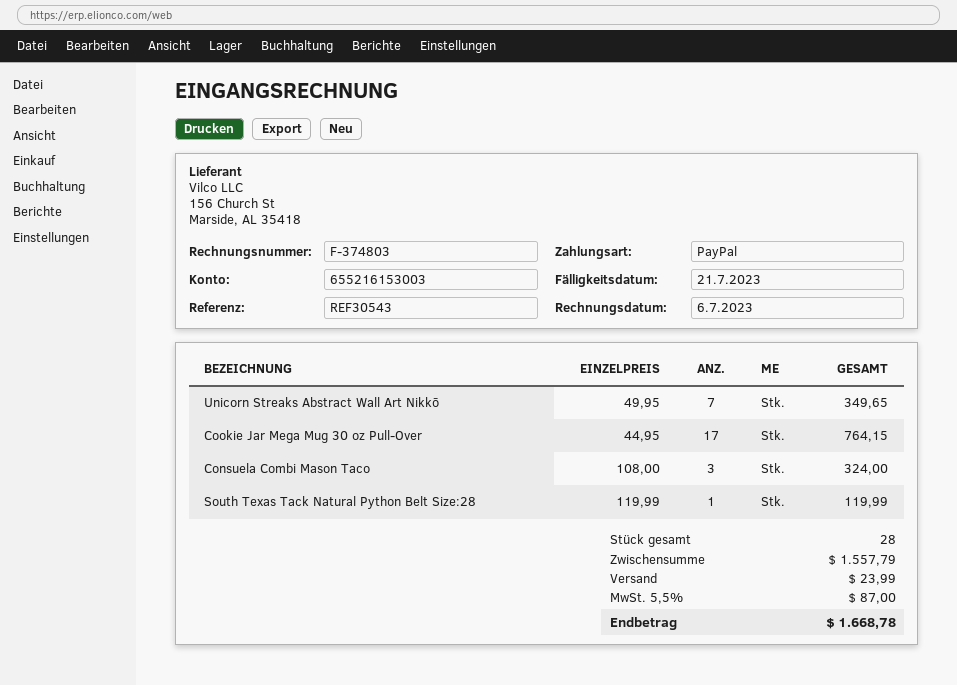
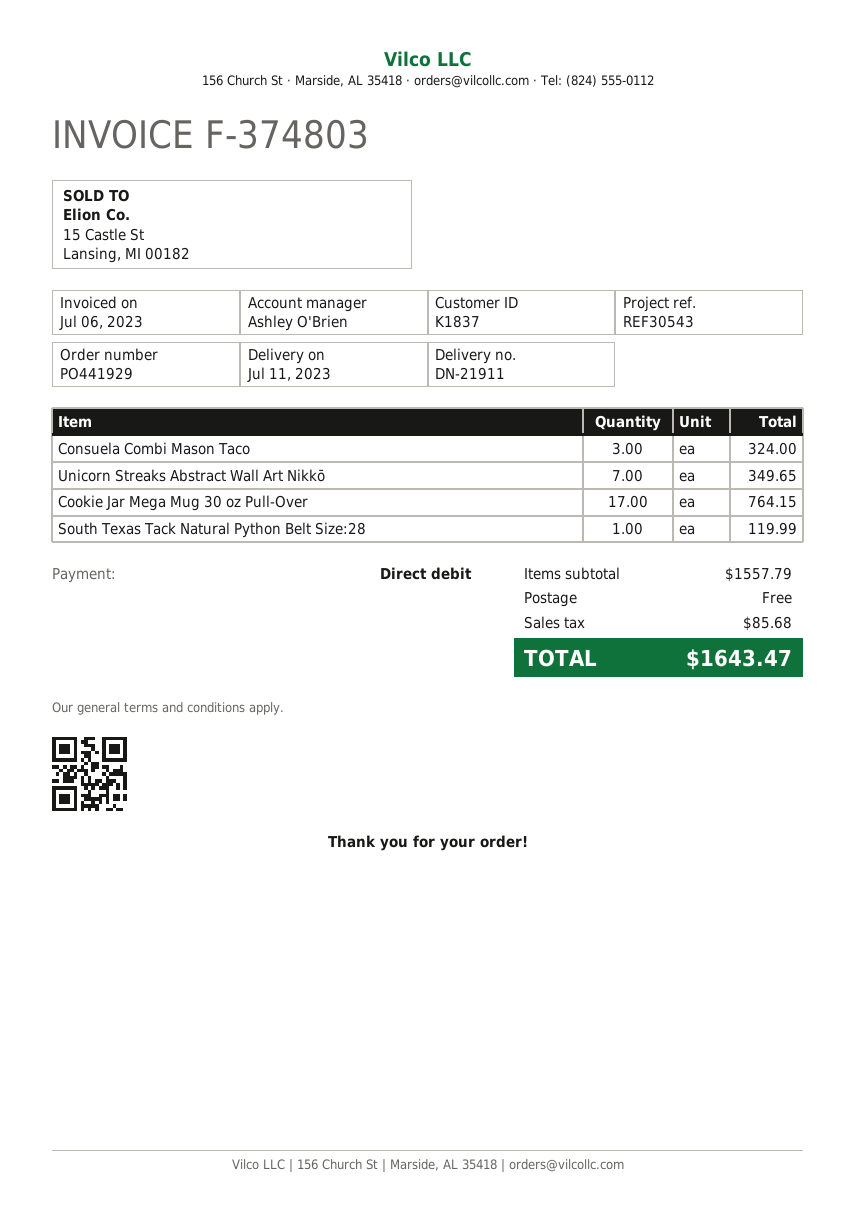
payment method: PayPal -> direct debit
shipping: 23.99 -> 0.00
tax: 87.00 -> 85.68
total: 1668.78 -> 1643.47

